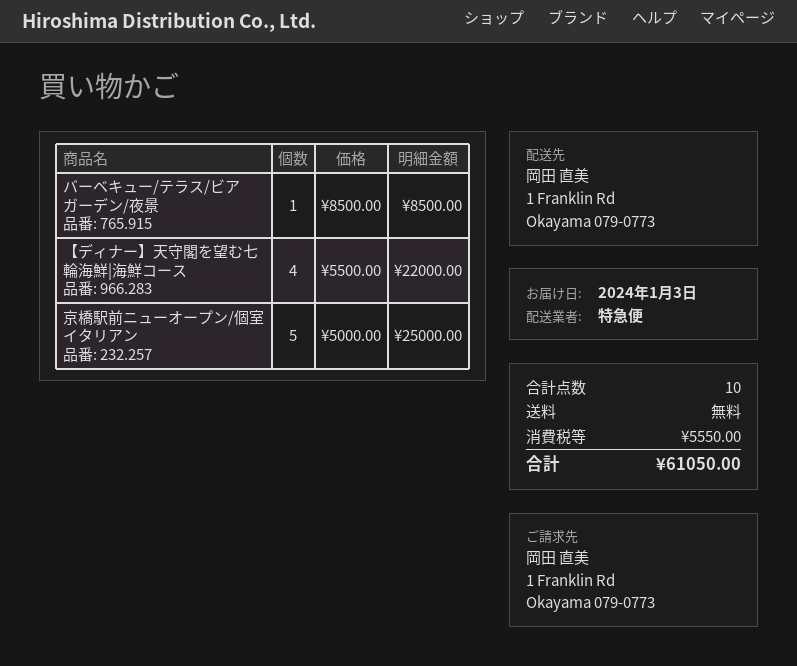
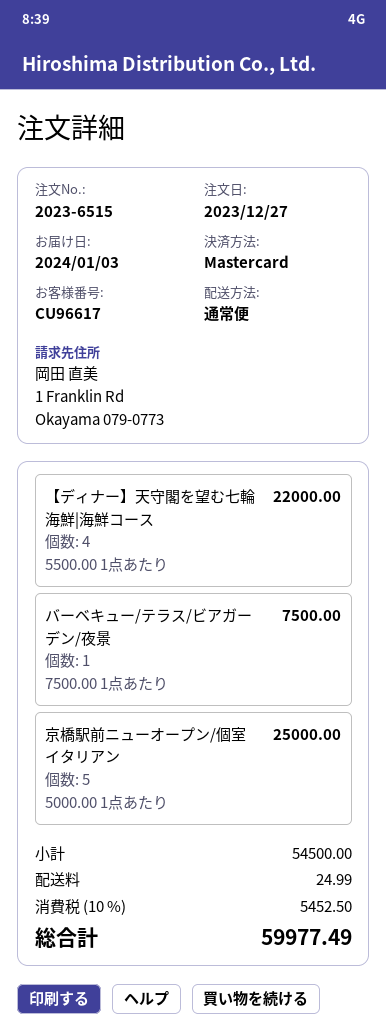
shipping method: express -> standard
バーベキュー/テラス/ビアガーデン/夜景: 1 x 8500.00 = 8500.00 -> 1 x 7500.00 = 7500.00
shipping: 0.00 -> 24.99
tax: 5550.00 -> 5452.50
total: 61050.00 -> 59977.49

